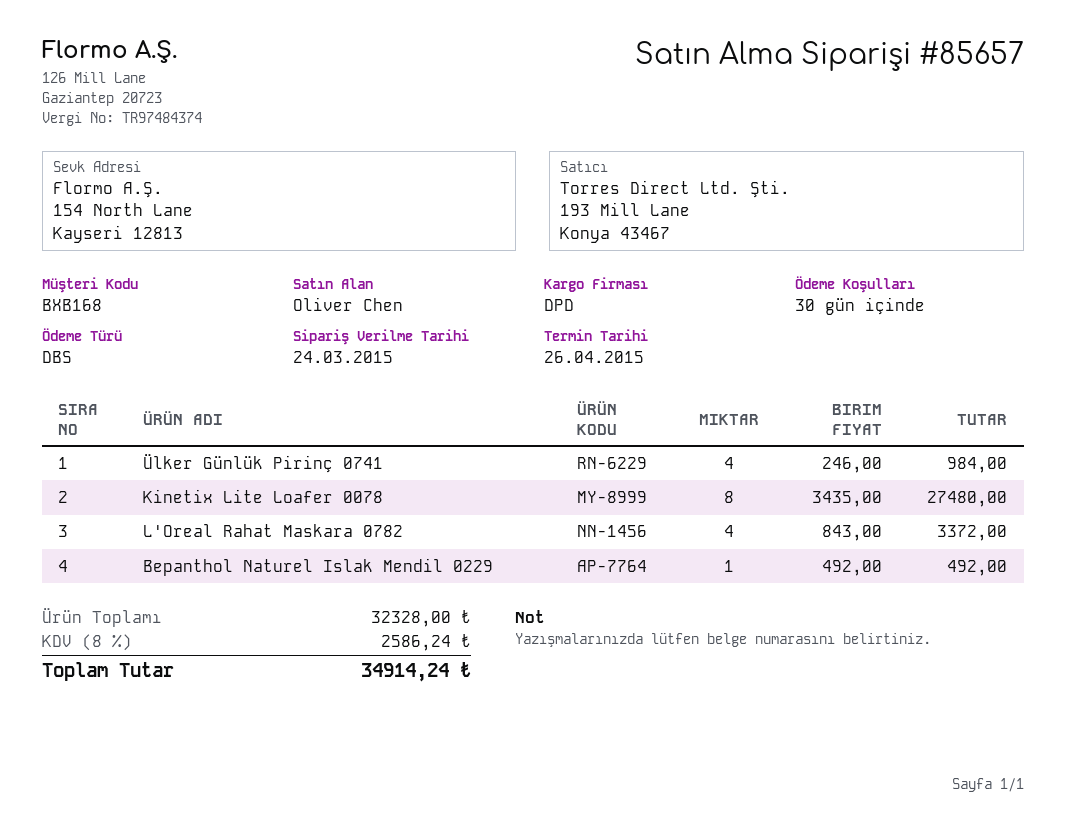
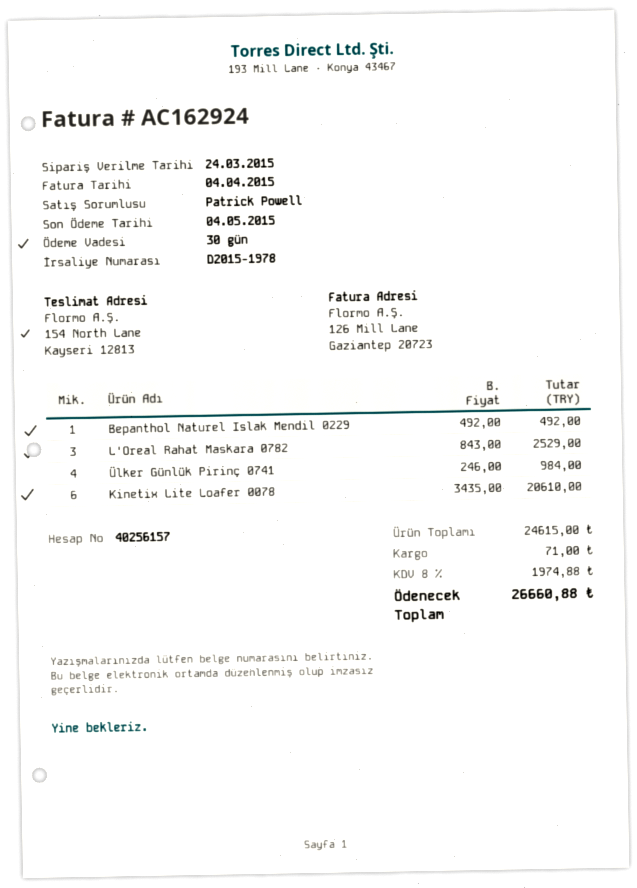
Kinetix Lite Loafer 0078: 8 x 3435.00 = 27480.00 -> 6 x 3435.00 = 20610.00
L'Oreal Rahat Maskara 0782: 4 x 843.00 = 3372.00 -> 3 x 843.00 = 2529.00
subtotal: 32328.00 -> 24615.00
shipping: none -> 71.00
tax: 8% = 2586.24 -> 8% = 1974.88
total: 34914.24 -> 26660.88

